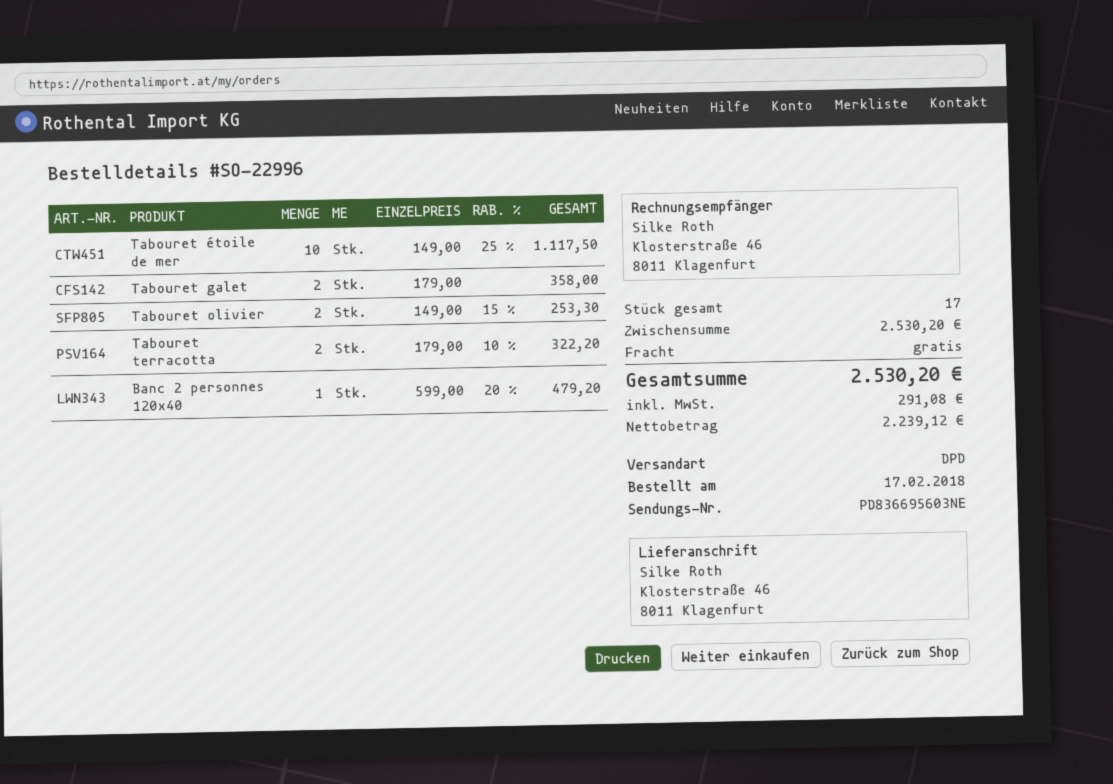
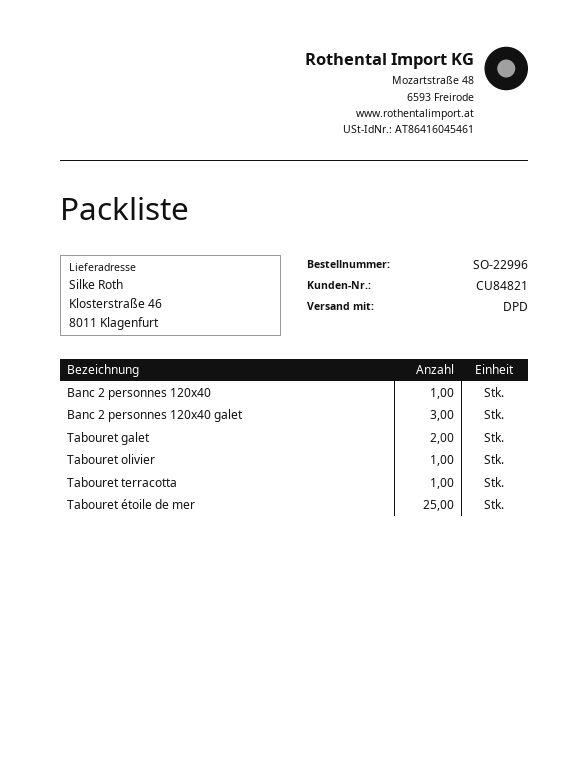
Tabouret étoile de mer: 10 -> 25
Tabouret olivier: 2 -> 1
Tabouret terracotta: 2 -> 1
Banc 2 personnes 120x40 galet: none -> 3

